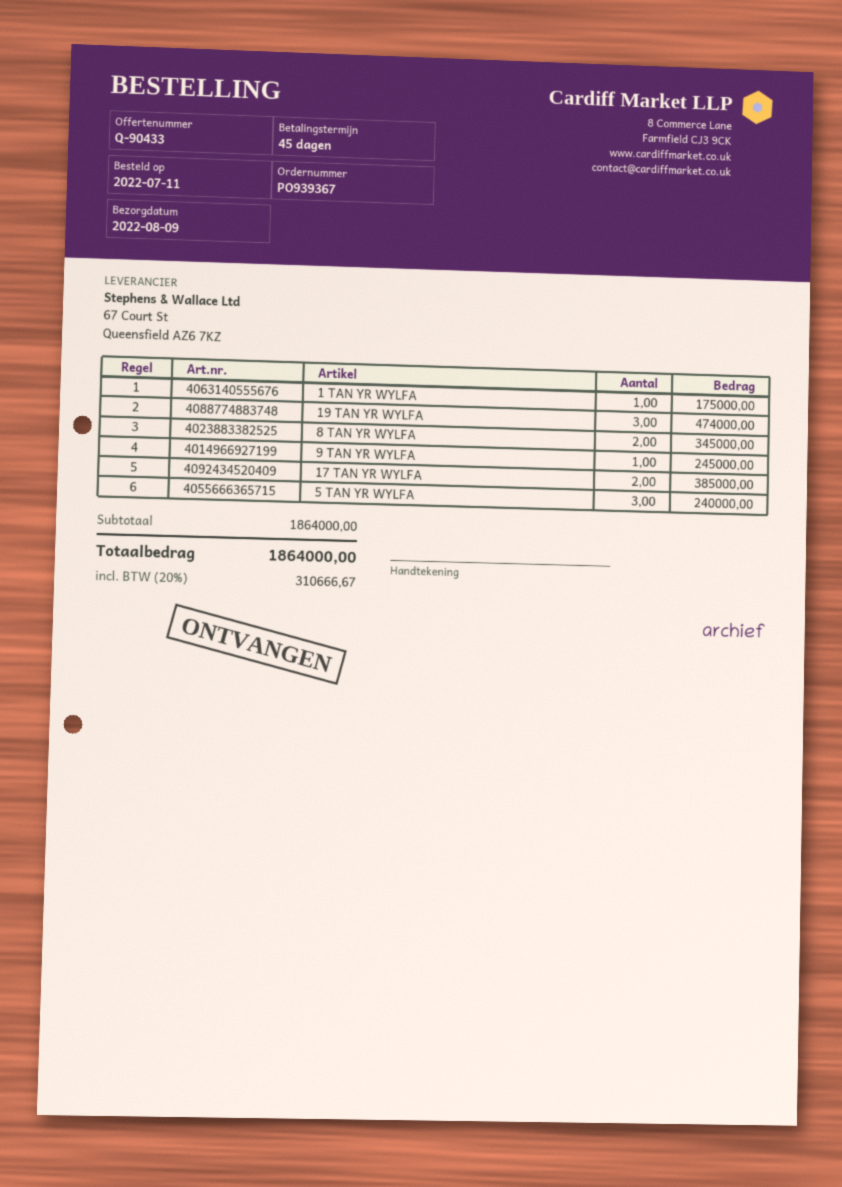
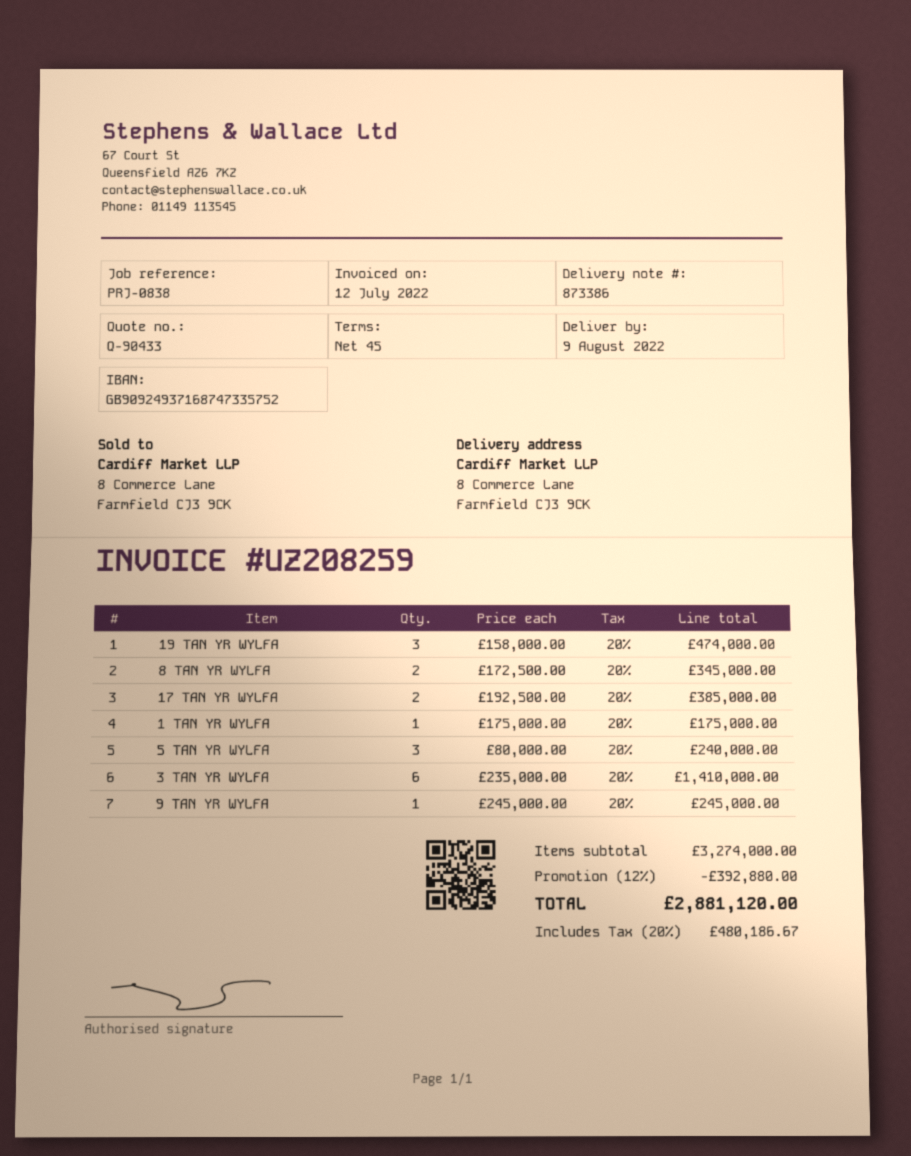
3 TAN YR WYLFA: none -> 6 for 1410000.00
subtotal: 1864000.00 -> 3274000.00
discount: none -> 12% = 392880.00
tax: 20% = 310666.67 -> 20% = 480186.67
total: 1864000.00 -> 2881120.00

